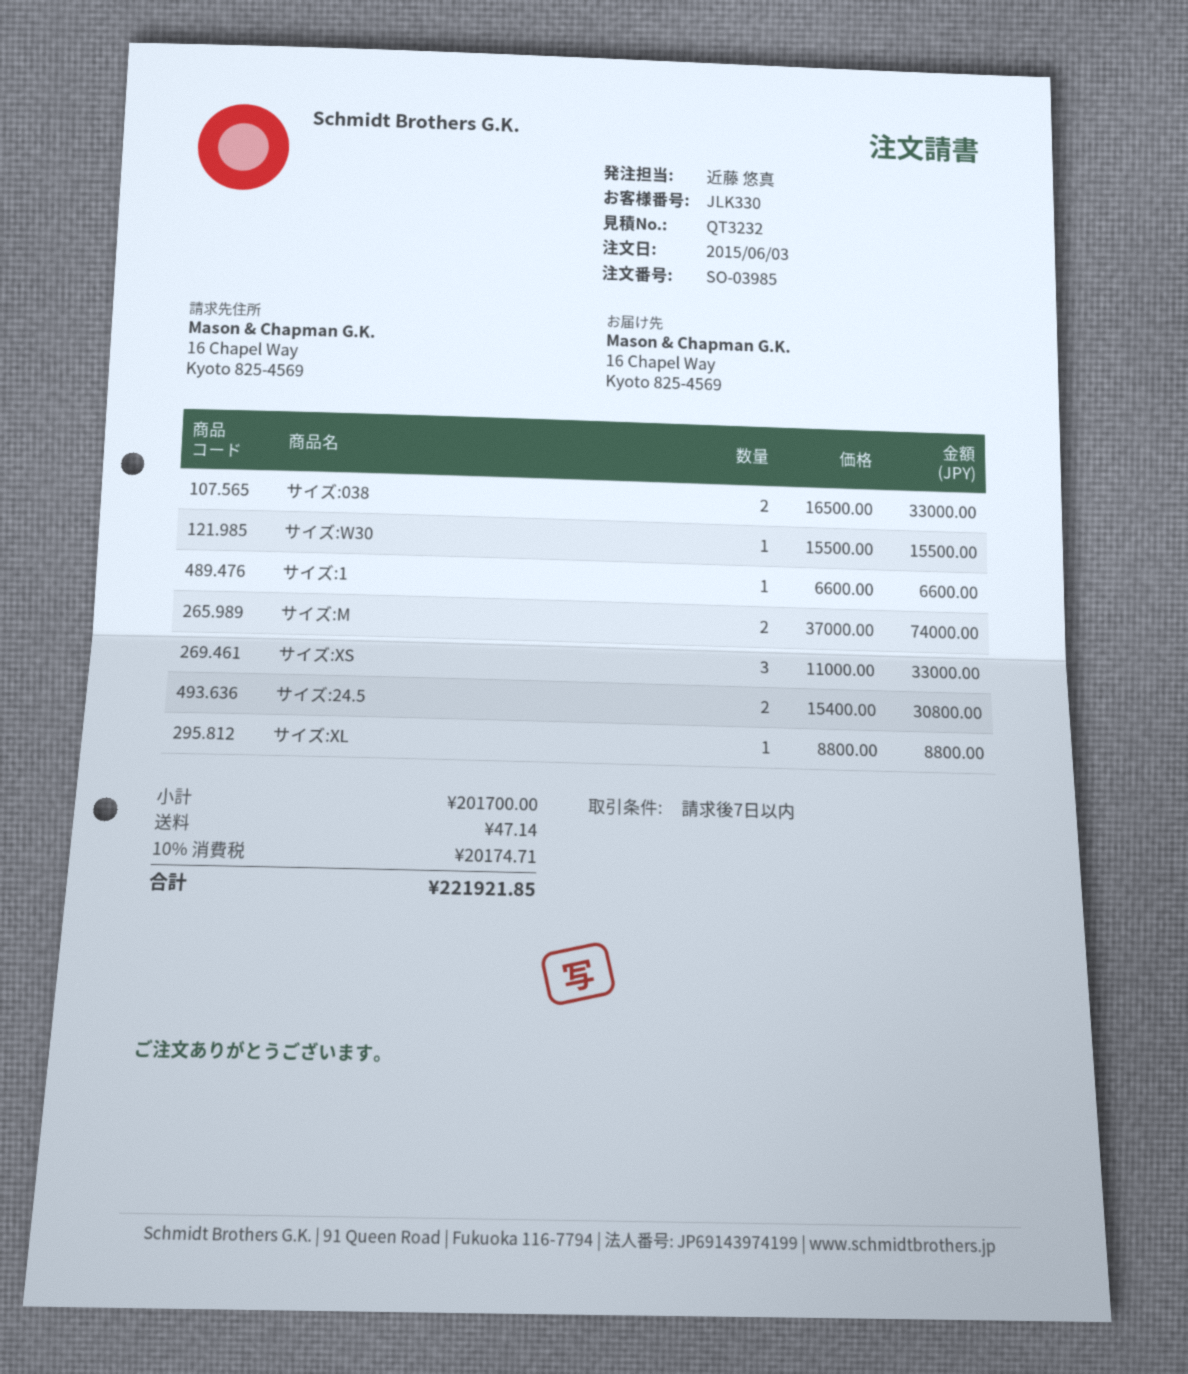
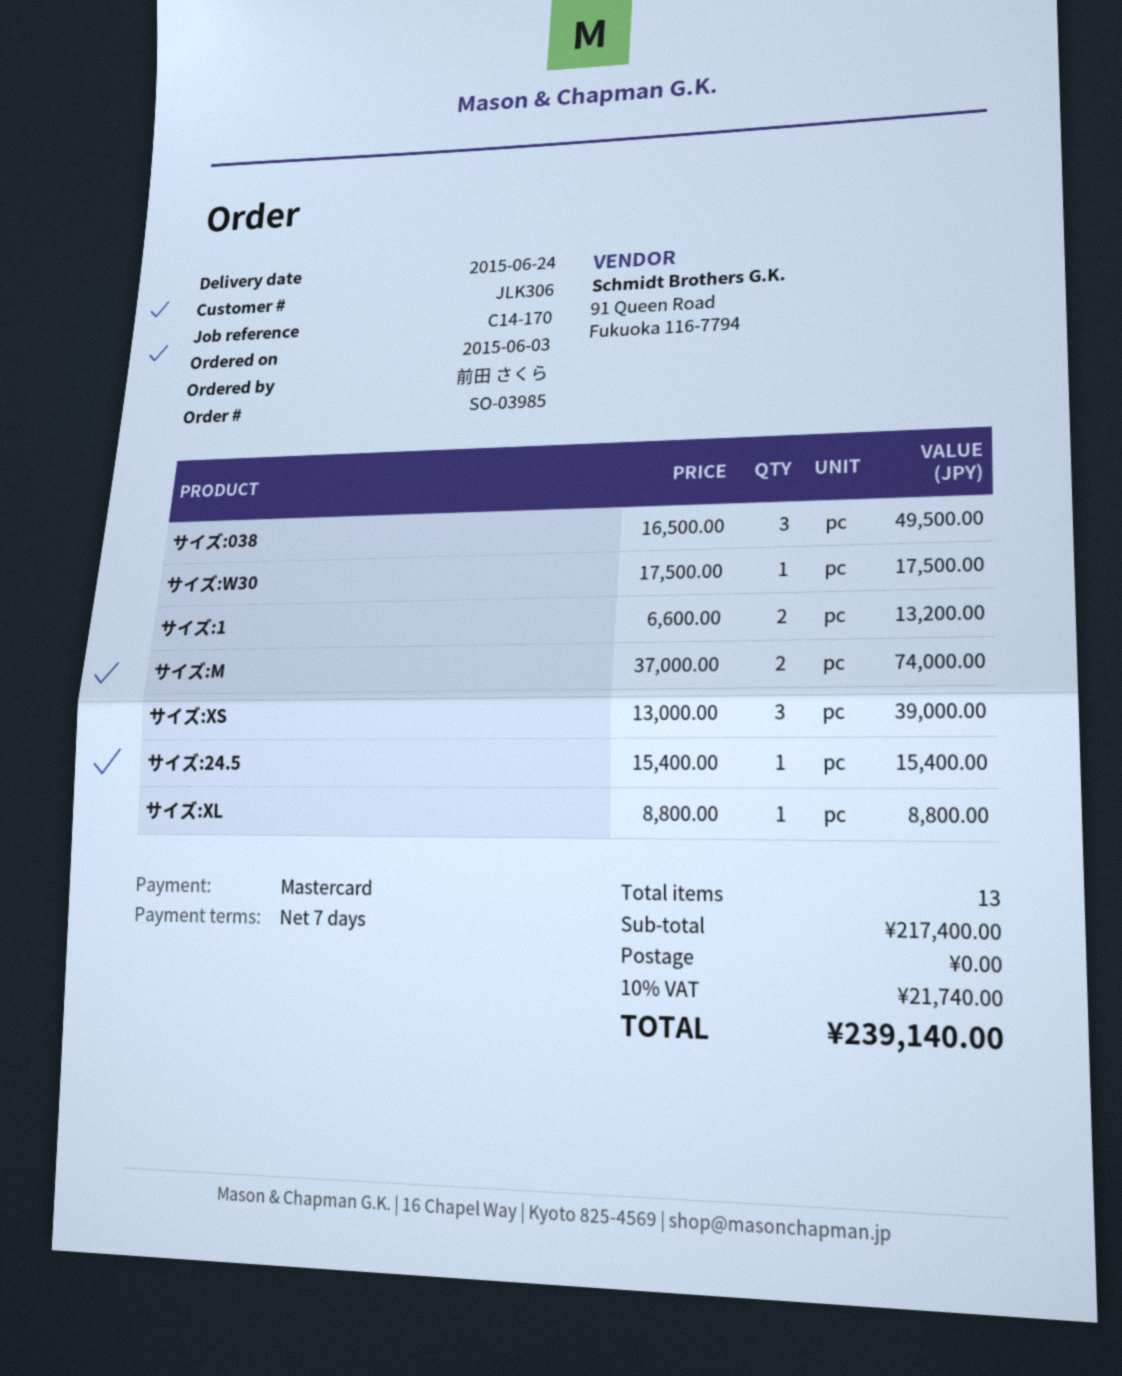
customer number: JLK330 -> JLK306
ordered by: 近藤 悠真 -> 前田 さくら
サイズ:038: 2 x 16500.00 = 33000.00 -> 3 x 16500.00 = 49500.00
サイズ:W30: 1 x 15500.00 = 15500.00 -> 1 x 17500.00 = 17500.00
サイズ:1: 1 x 6600.00 = 6600.00 -> 2 x 6600.00 = 13200.00
サイズ:XS: 3 x 11000.00 = 33000.00 -> 3 x 13000.00 = 39000.00
サイズ:24.5: 2 x 15400.00 = 30800.00 -> 1 x 15400.00 = 15400.00
subtotal: 201700.00 -> 217400.00
shipping: 47.14 -> 0.00
tax: 10% = 20174.71 -> 10% = 21740.00
total: 221921.85 -> 239140.00

